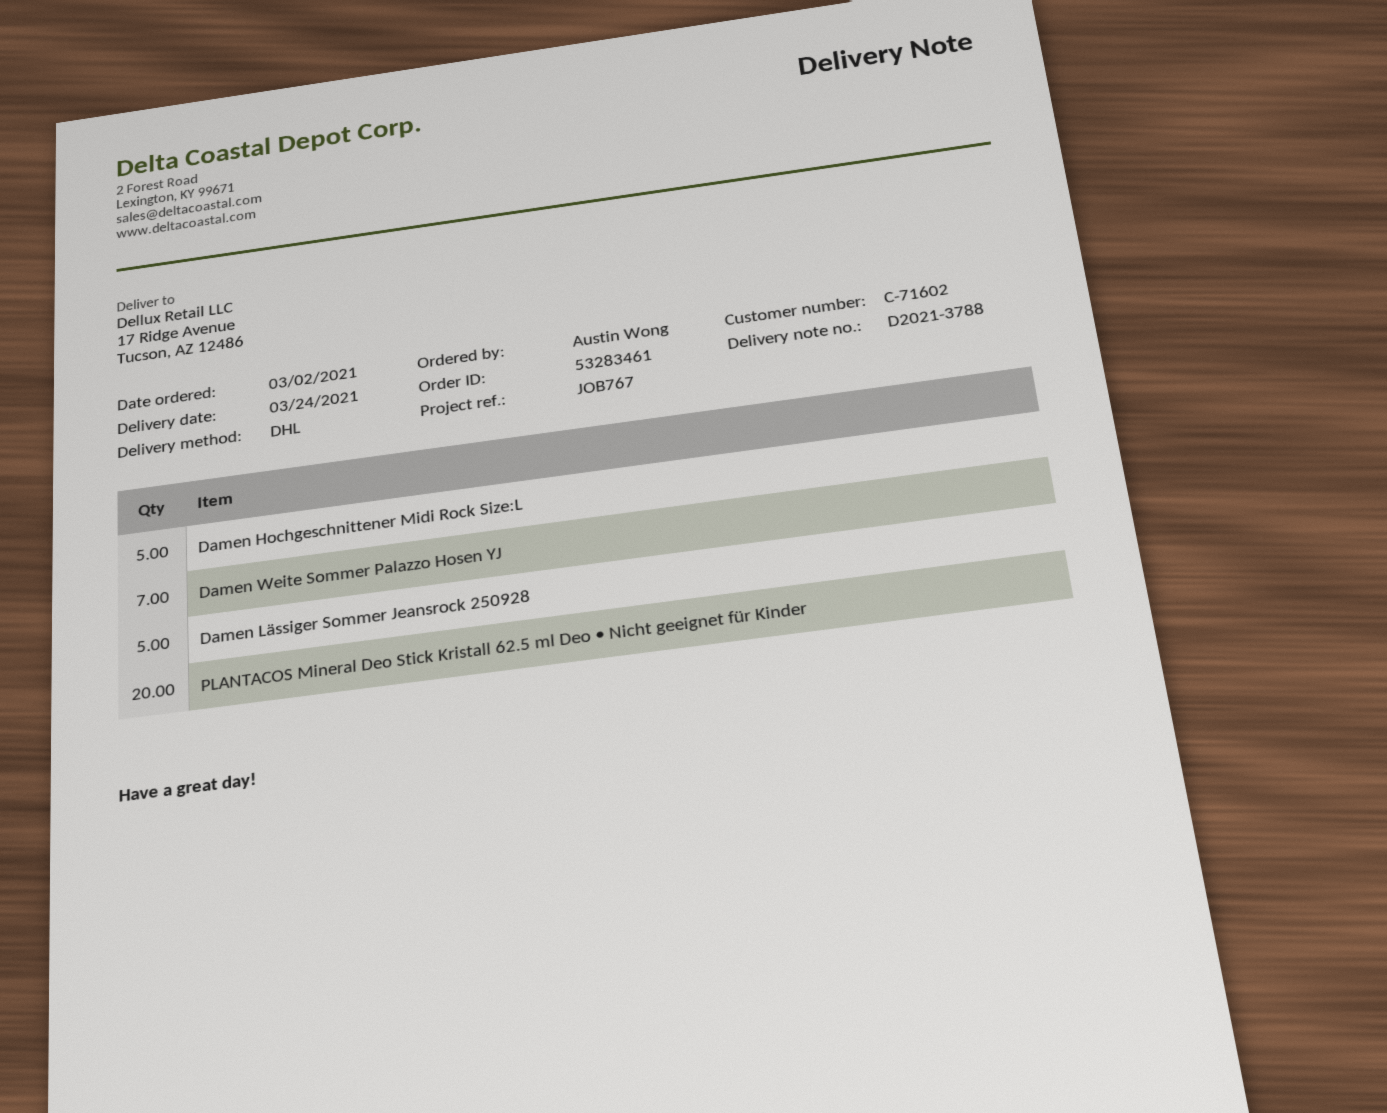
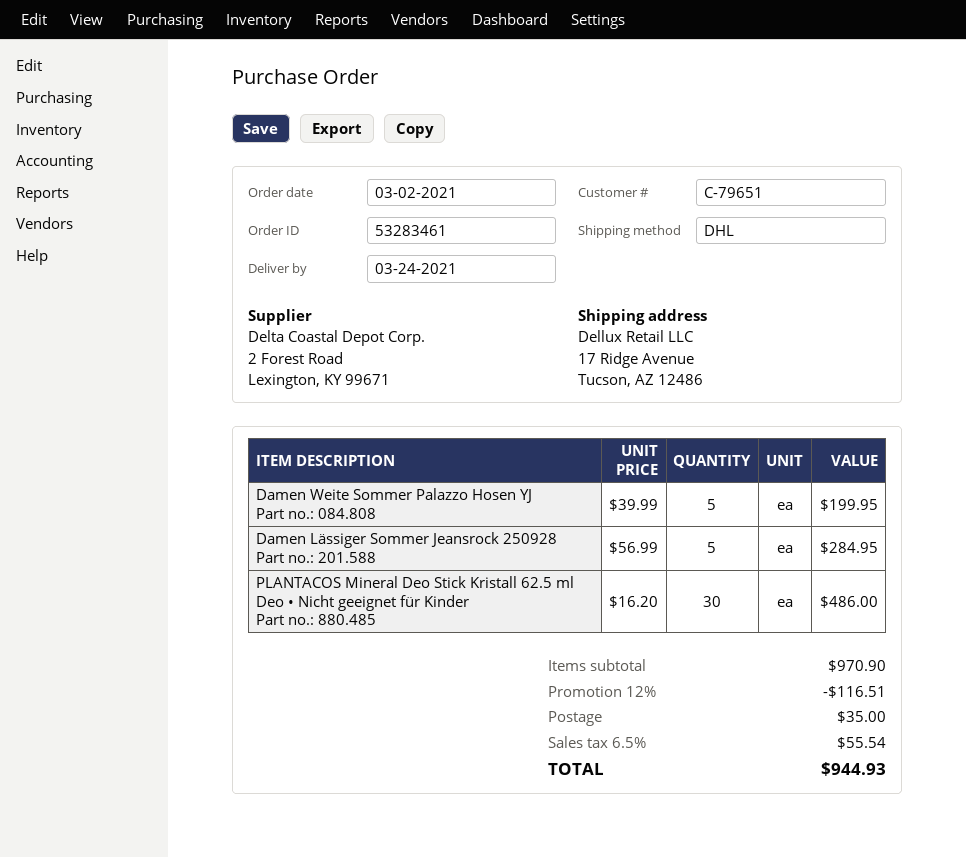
customer number: C-71602 -> C-79651
Damen Hochgeschnittener Midi Rock Size:L: 5 -> none
Damen Weite Sommer Palazzo Hosen YJ: 7 -> 5
PLANTACOS Mineral Deo Stick Kristall 62.5 ml Deo • Nicht geeignet für Kinder: 20 -> 30

